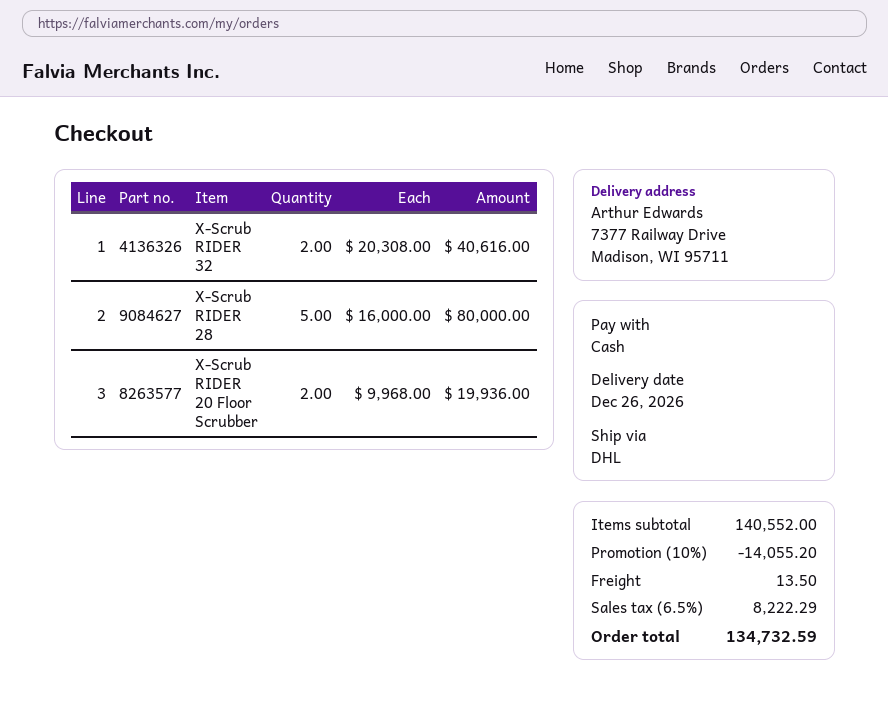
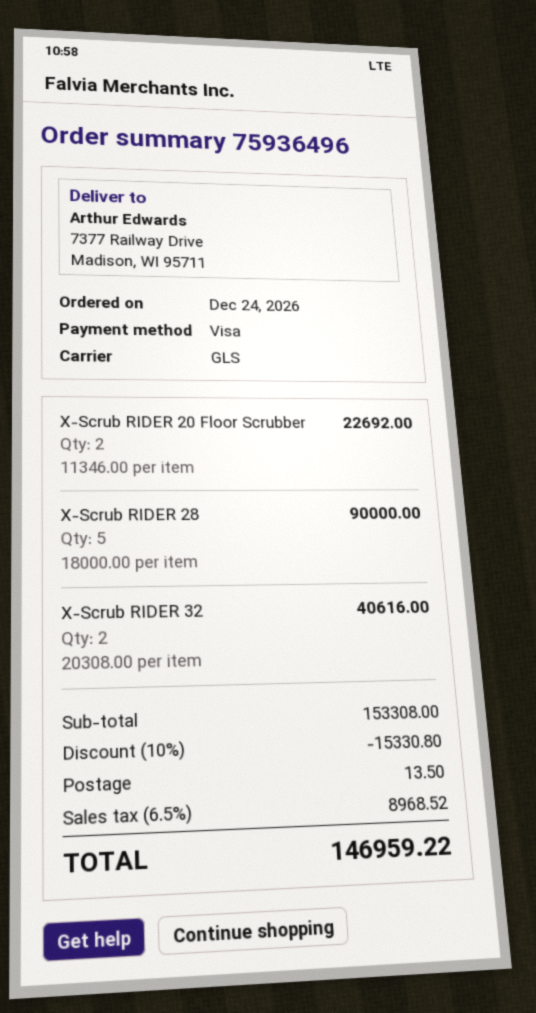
payment method: cash -> Visa
shipping method: DHL -> GLS
X-Scrub RIDER 28: 5 x 16000.00 = 80000.00 -> 5 x 18000.00 = 90000.00
X-Scrub RIDER 20 Floor Scrubber: 2 x 9968.00 = 19936.00 -> 2 x 11346.00 = 22692.00
subtotal: 140552.00 -> 153308.00
discount: 10% = 14055.20 -> 10% = 15330.80
tax: 6.5% = 8222.29 -> 6.5% = 8968.52
total: 134732.59 -> 146959.22

